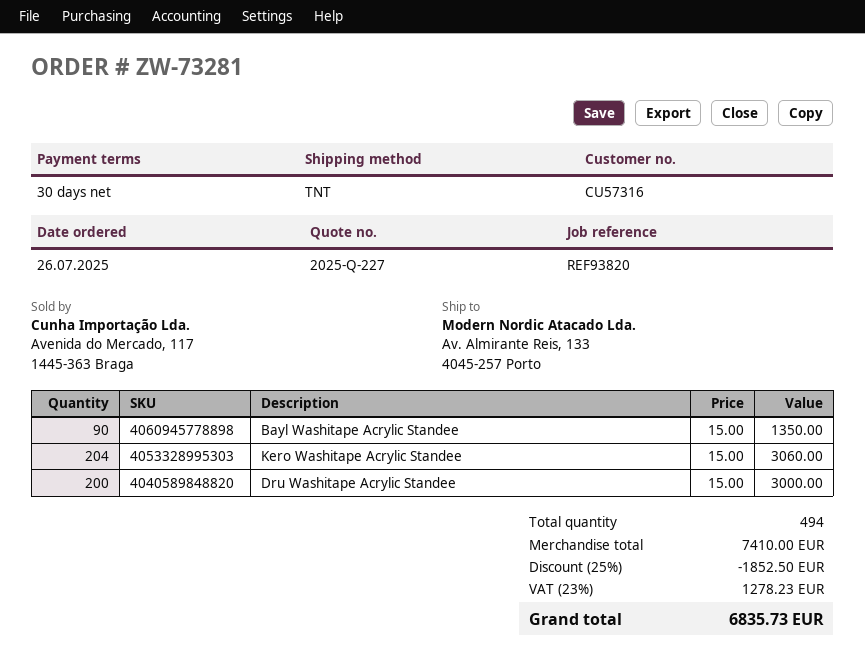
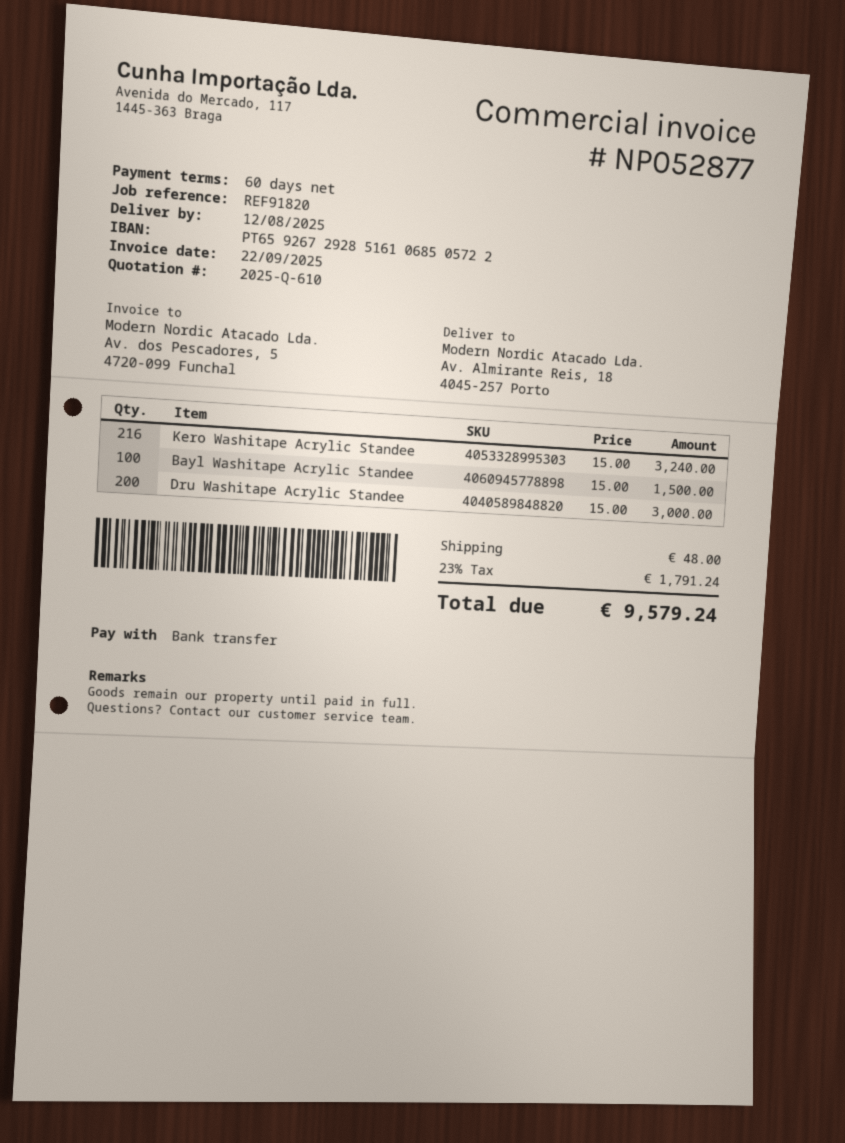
quote number: 2025-Q-227 -> 2025-Q-610
payment terms: 30 days -> 60 days
reference: REF93820 -> REF91820
ship to: Av. Almirante Reis, 133, 4045-257 Porto -> Av. Almirante Reis, 18, 4045-257 Porto
Bayl Washitape Acrylic Standee: 90 x 15.00 = 1350.00 -> 100 x 15.00 = 1500.00
Kero Washitape Acrylic Standee: 204 x 15.00 = 3060.00 -> 216 x 15.00 = 3240.00
discount: 25% = 1852.50 -> none
shipping: none -> 48.00
tax: 23% = 1278.23 -> 23% = 1791.24
total: 6835.73 -> 9579.24

